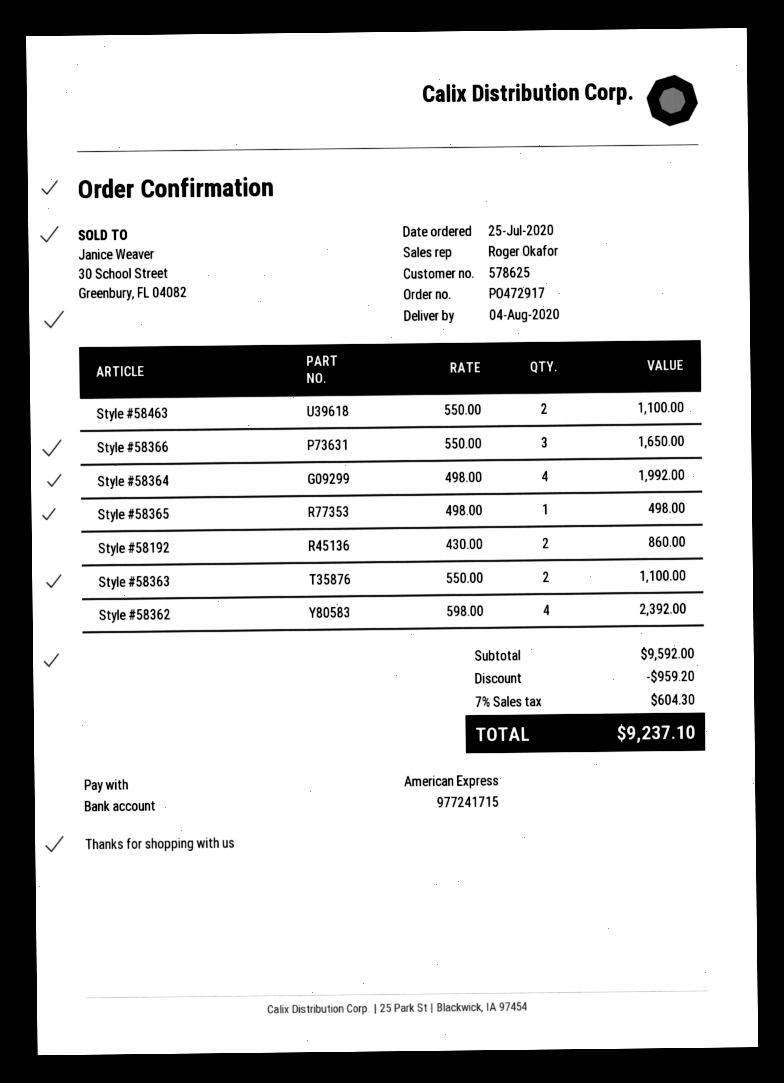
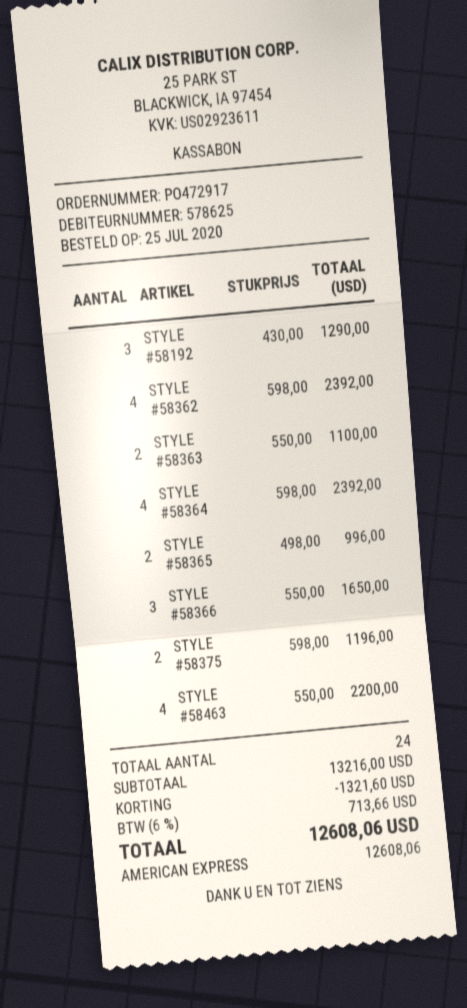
Style #58463: 2 x 550.00 = 1100.00 -> 4 x 550.00 = 2200.00
Style #58364: 4 x 498.00 = 1992.00 -> 4 x 598.00 = 2392.00
Style #58365: 1 x 498.00 = 498.00 -> 2 x 498.00 = 996.00
Style #58192: 2 x 430.00 = 860.00 -> 3 x 430.00 = 1290.00
STYLE #58375: none -> 2 x 598.00 = 1196.00
subtotal: 9592.00 -> 13216.00
discount: 959.20 -> 1321.60
tax: 7% = 604.30 -> 6% = 713.66
total: 9237.10 -> 12608.06

